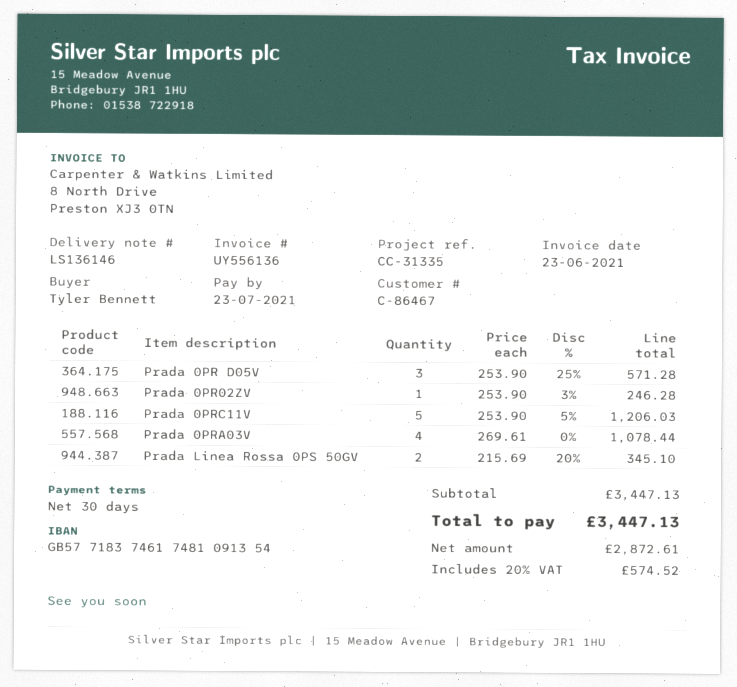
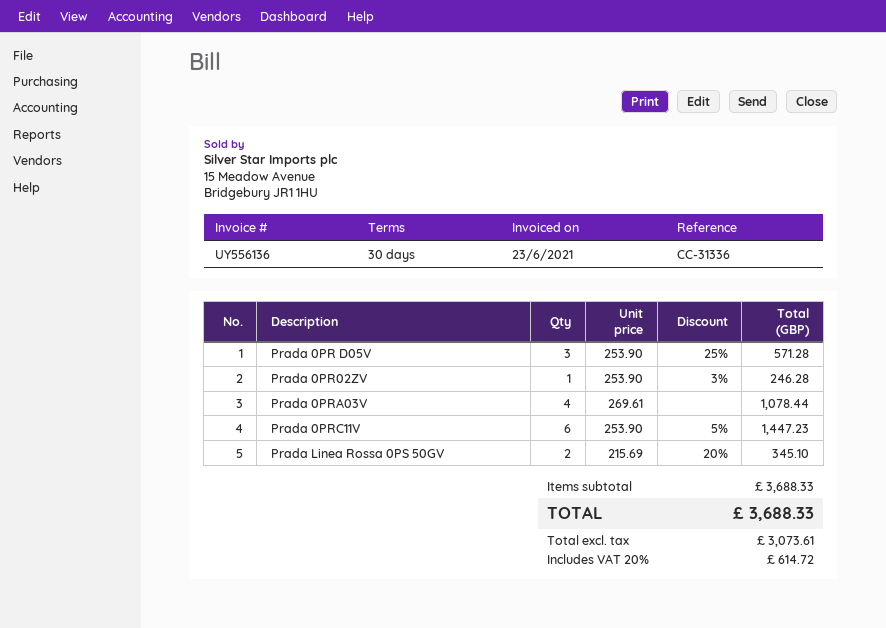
reference: CC-31335 -> CC-31336
Prada 0PRC11V: 5 x 253.90 - 5% = 1206.03 -> 6 x 253.90 - 5% = 1447.23
subtotal: 3447.13 -> 3688.33
net: 2872.61 -> 3073.61
tax: 20% = 574.52 -> 20% = 614.72
total: 3447.13 -> 3688.33

